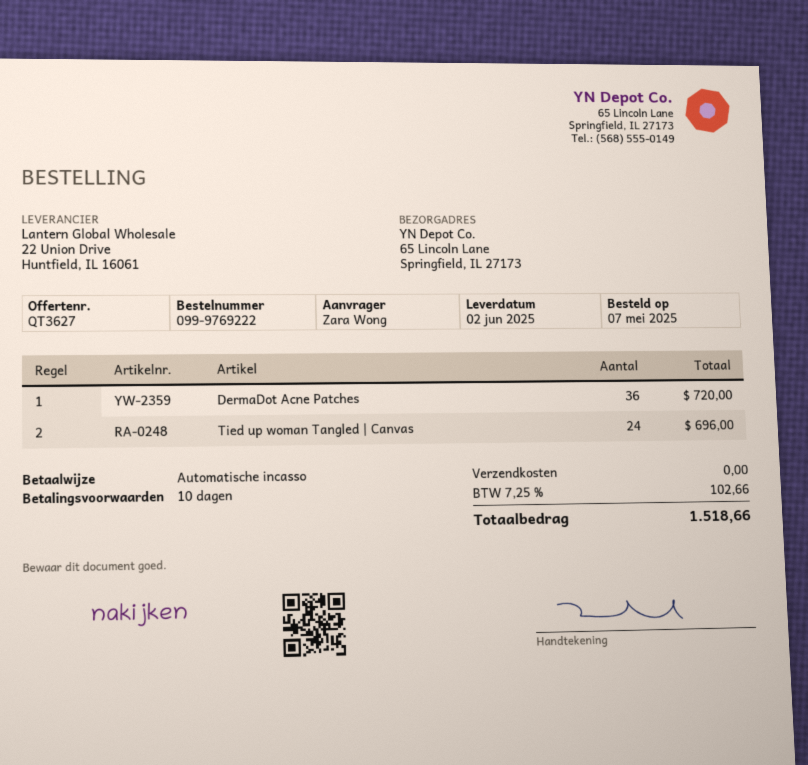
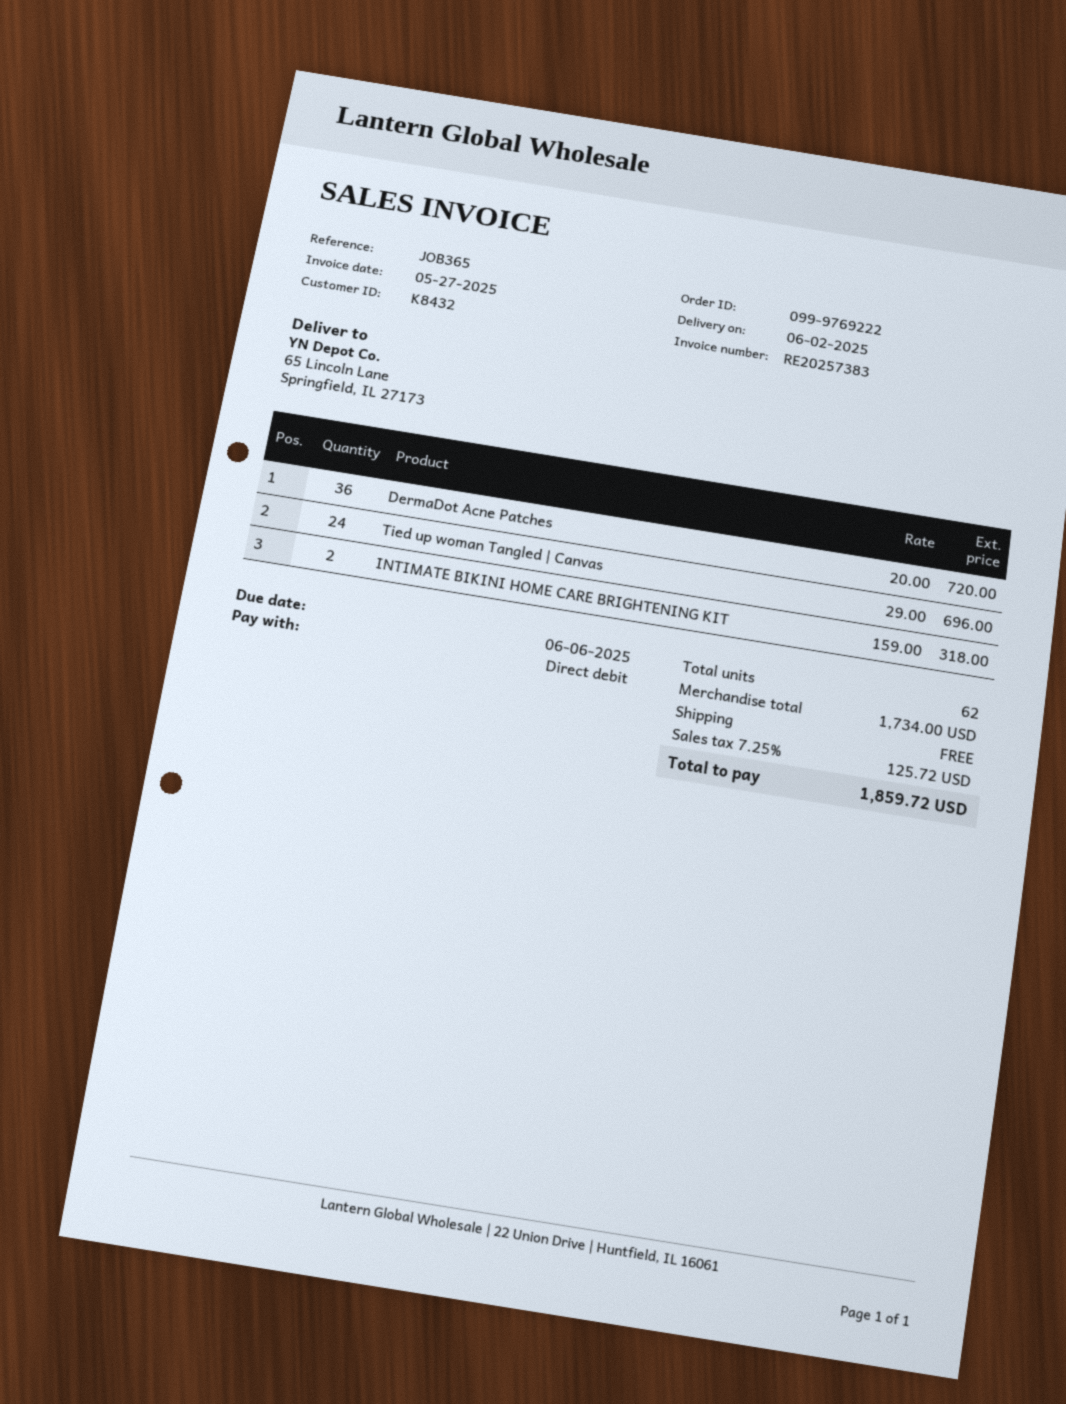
INTIMATE BIKINI HOME CARE BRIGHTENING KIT: none -> 2 for 318.00
tax: 7.25% = 102.66 -> 7.25% = 125.72
total: 1518.66 -> 1859.72

